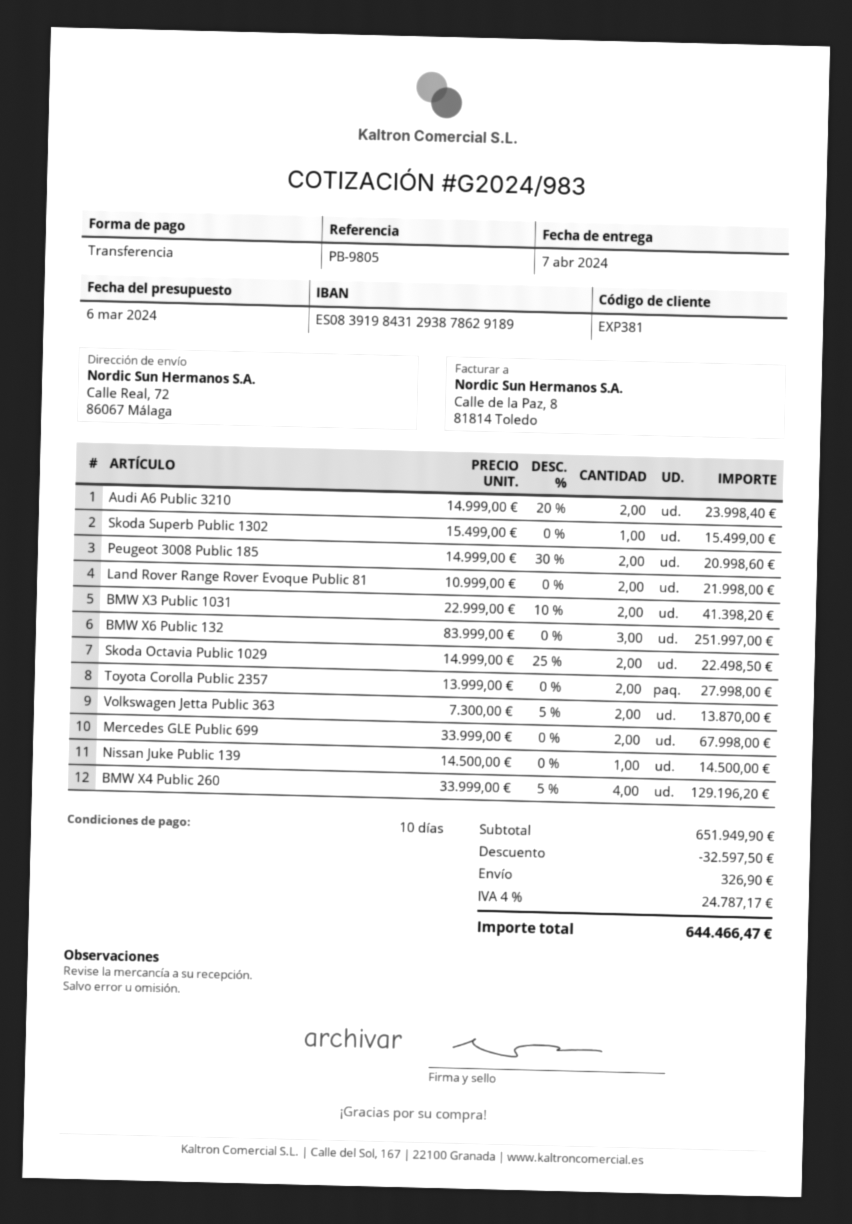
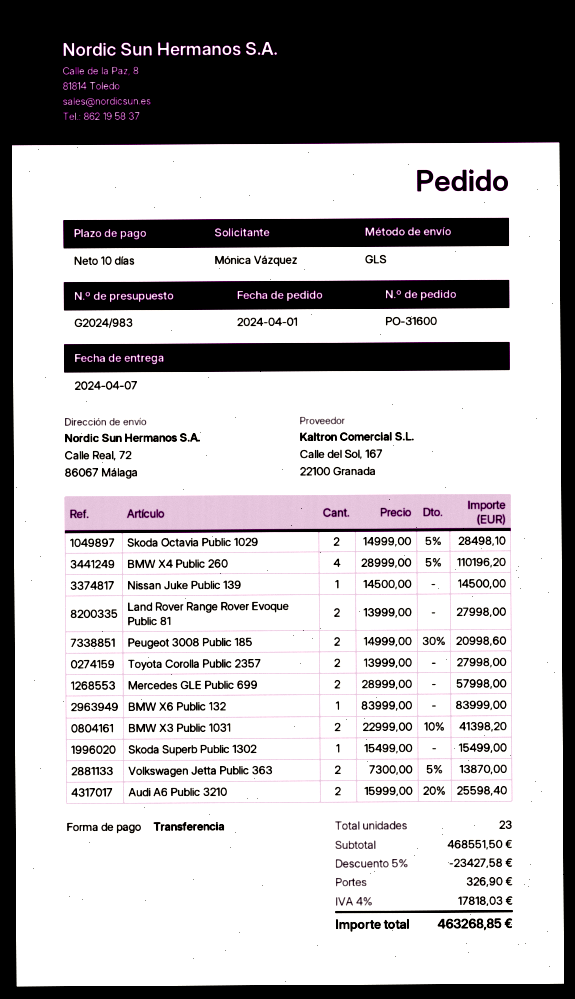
Audi A6 Public 3210: 2 x 14999.00 - 20% = 23998.40 -> 2 x 15999.00 - 20% = 25598.40
Land Rover Range Rover Evoque Public 81: 2 x 10999.00 = 21998.00 -> 2 x 13999.00 = 27998.00
BMW X6 Public 132: 3 x 83999.00 = 251997.00 -> 1 x 83999.00 = 83999.00
Skoda Octavia Public 1029: 2 x 14999.00 - 25% = 22498.50 -> 2 x 14999.00 - 5% = 28498.10
Mercedes GLE Public 699: 2 x 33999.00 = 67998.00 -> 2 x 28999.00 = 57998.00
BMW X4 Public 260: 4 x 33999.00 - 5% = 129196.20 -> 4 x 28999.00 - 5% = 110196.20
subtotal: 651949.90 -> 468551.50
discount: 32597.50 -> 23427.58
tax: 4% = 24787.17 -> 4% = 17818.03
total: 644466.47 -> 463268.85

